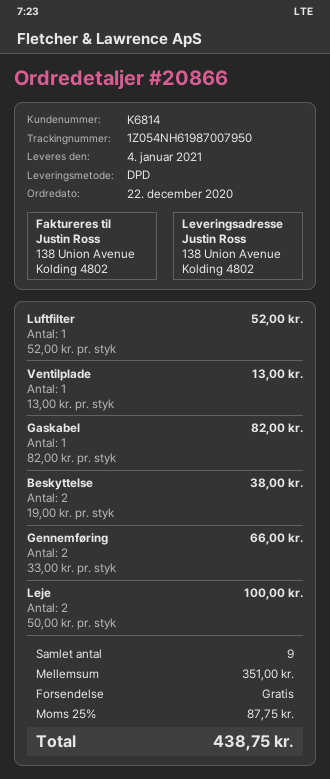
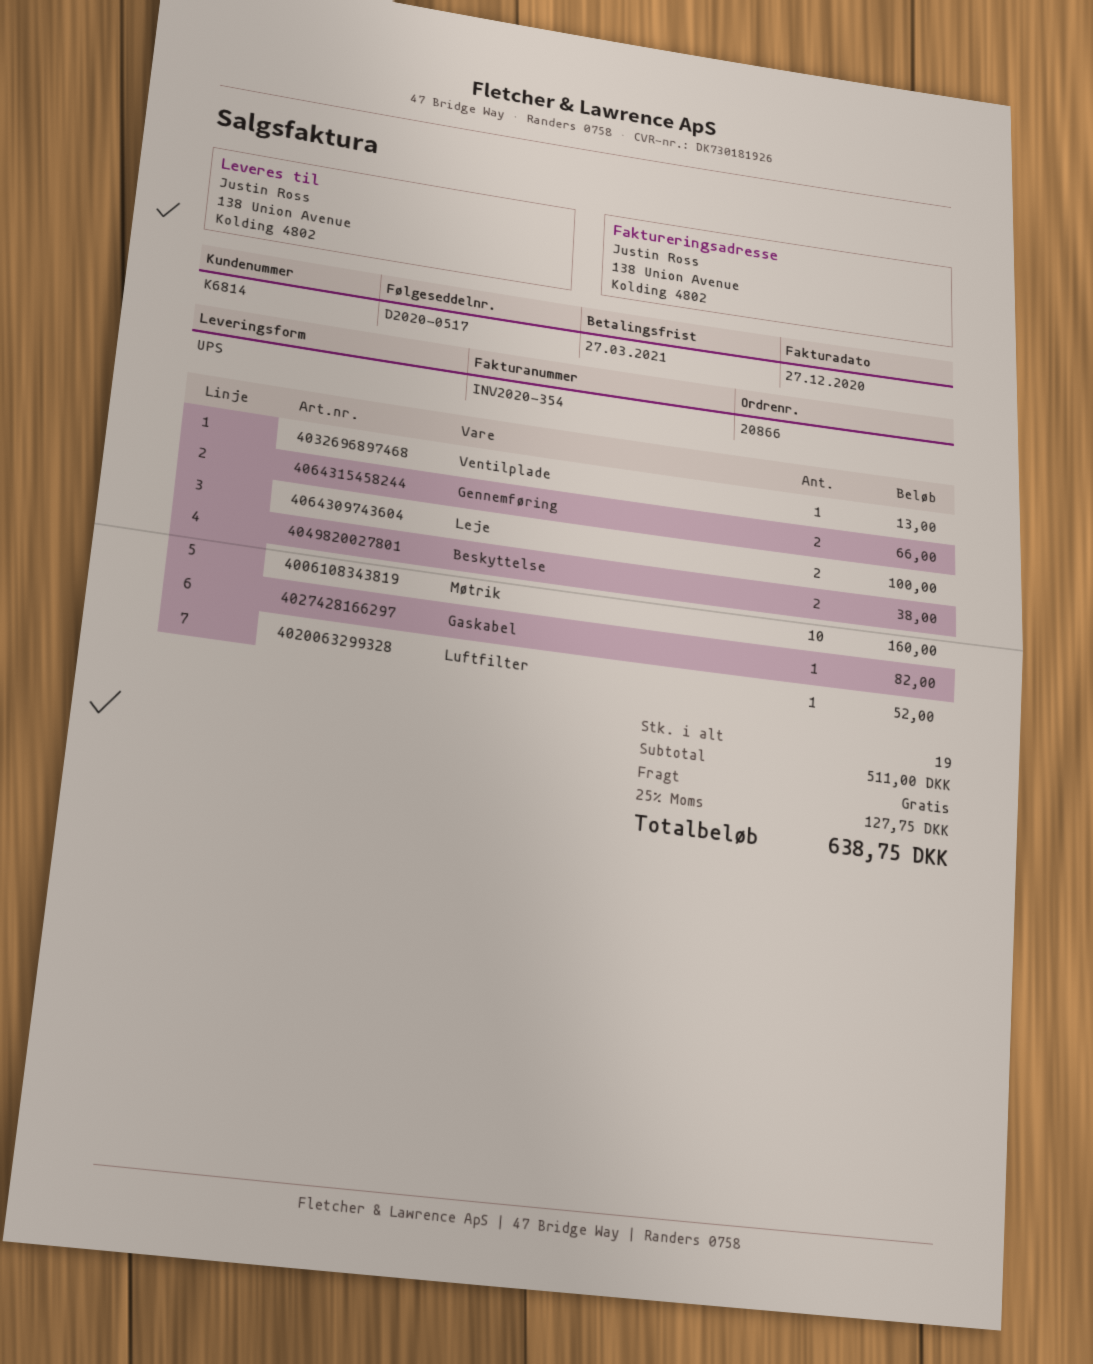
shipping method: DPD -> UPS
Møtrik: none -> 10 for 160.00
total quantity: 9 -> 19
subtotal: 351.00 -> 511.00
tax: 25% = 87.75 -> 25% = 127.75
total: 438.75 -> 638.75

